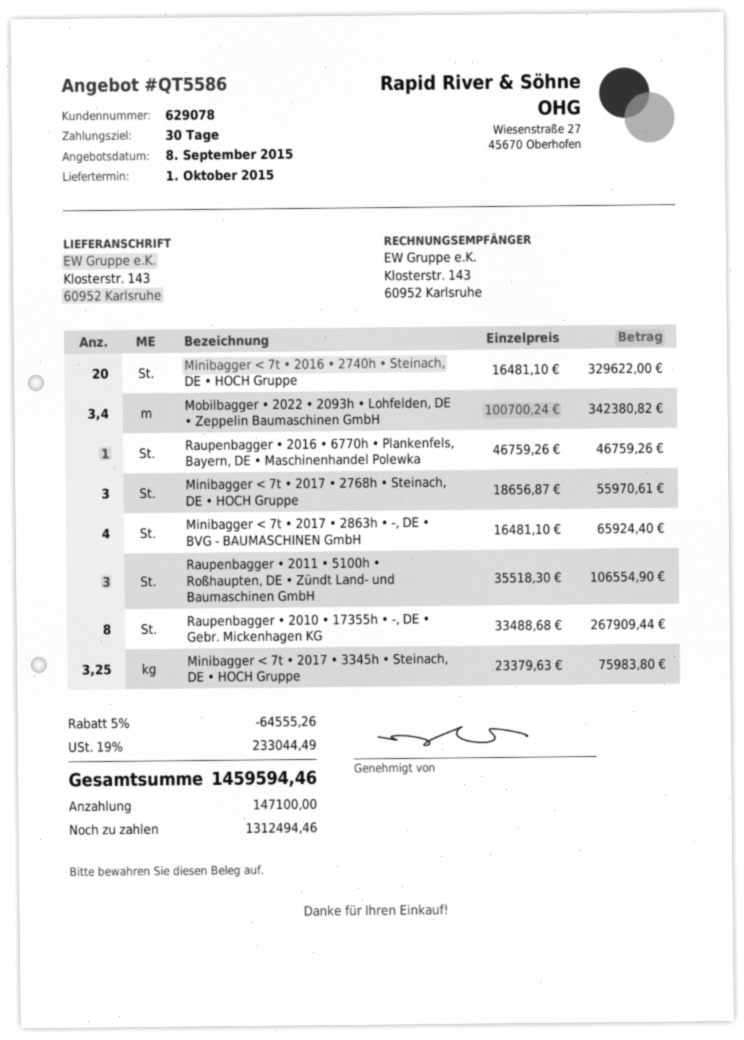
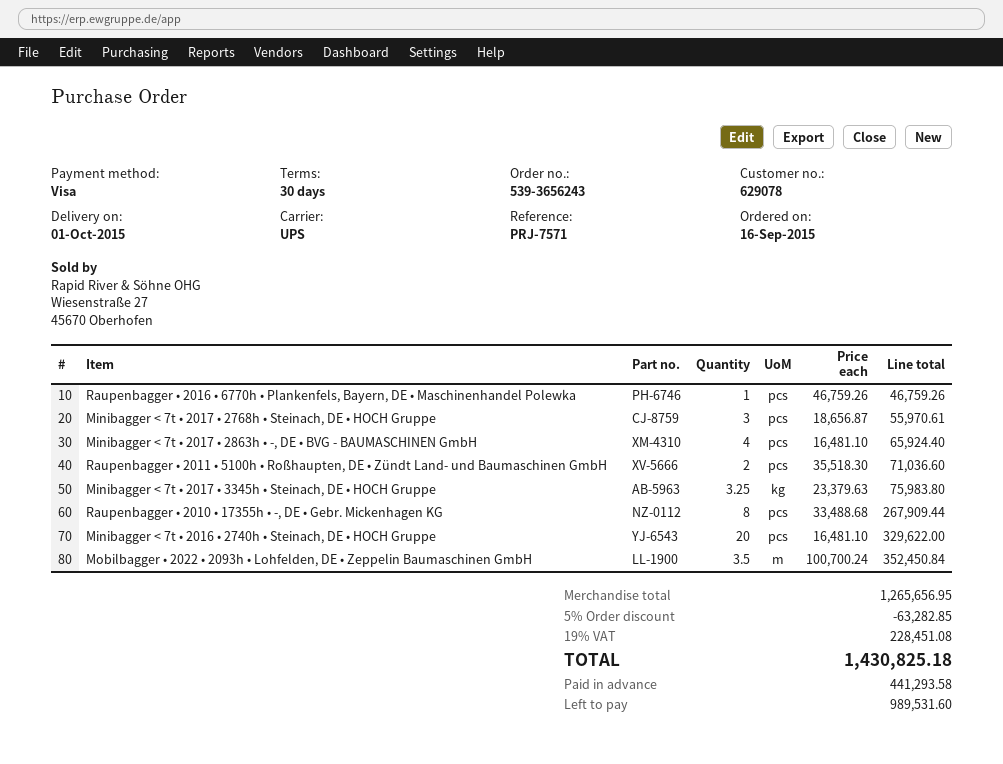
Mobilbagger • 2022 • 2093h • Lohfelden, DE • Zeppelin Baumaschinen GmbH: 3.4 x 100700.24 = 342380.82 -> 3.5 x 100700.24 = 352450.84
Raupenbagger • 2011 • 5100h • Roßhaupten, DE • Zündt Land- und Baumaschinen GmbH: 3 x 35518.30 = 106554.90 -> 2 x 35518.30 = 71036.60
discount: 5% = 64555.26 -> 5% = 63282.85
tax: 19% = 233044.49 -> 19% = 228451.08
total: 1459594.46 -> 1430825.18
deposit: 147100.00 -> 441293.58
balance: 1312494.46 -> 989531.60

